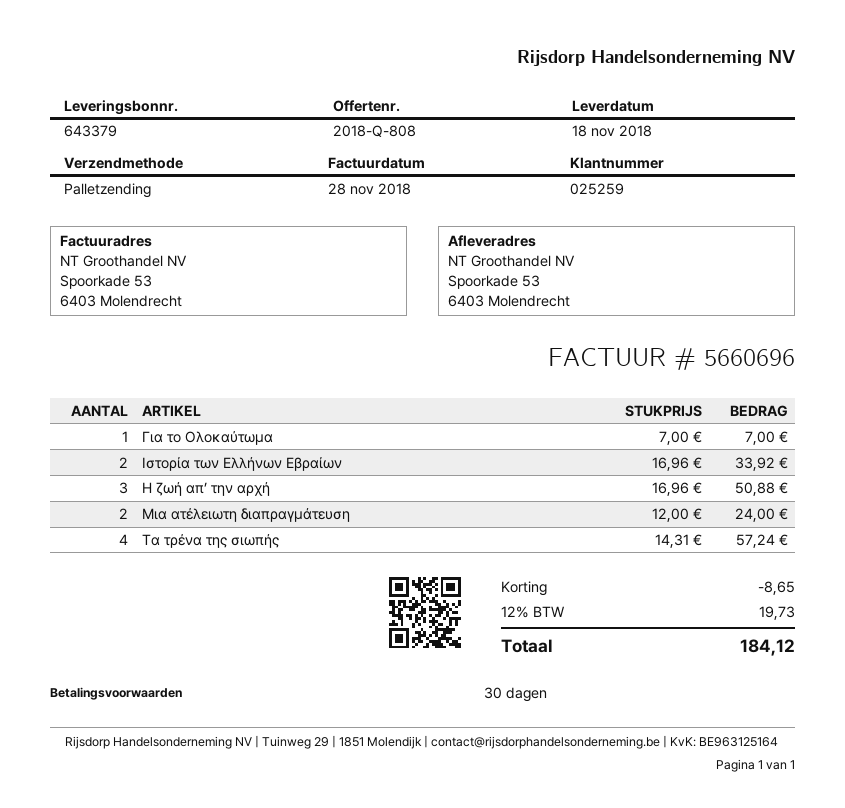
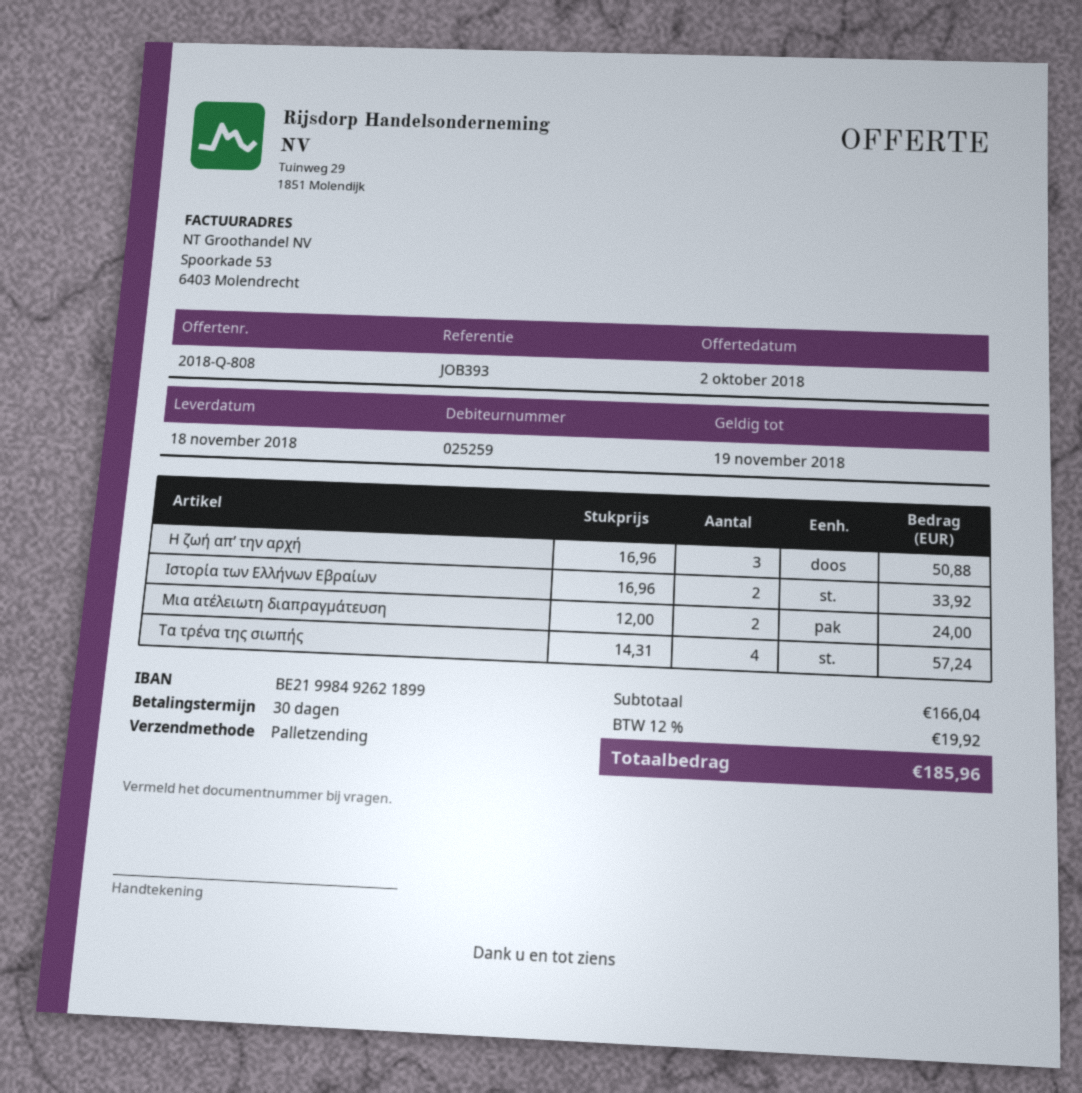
Για το Ολοκαύτωμα: 1 x 7.00 = 7.00 -> none
discount: 8.65 -> none
tax: 12% = 19.73 -> 12% = 19.92
total: 184.12 -> 185.96

